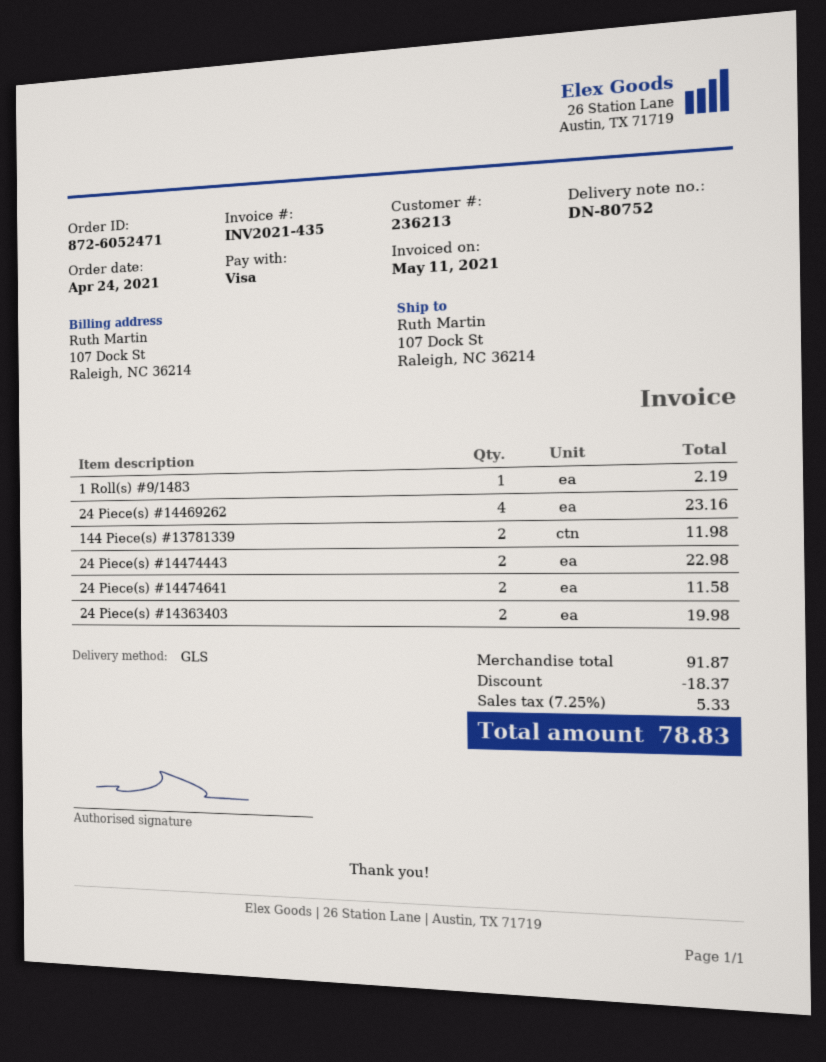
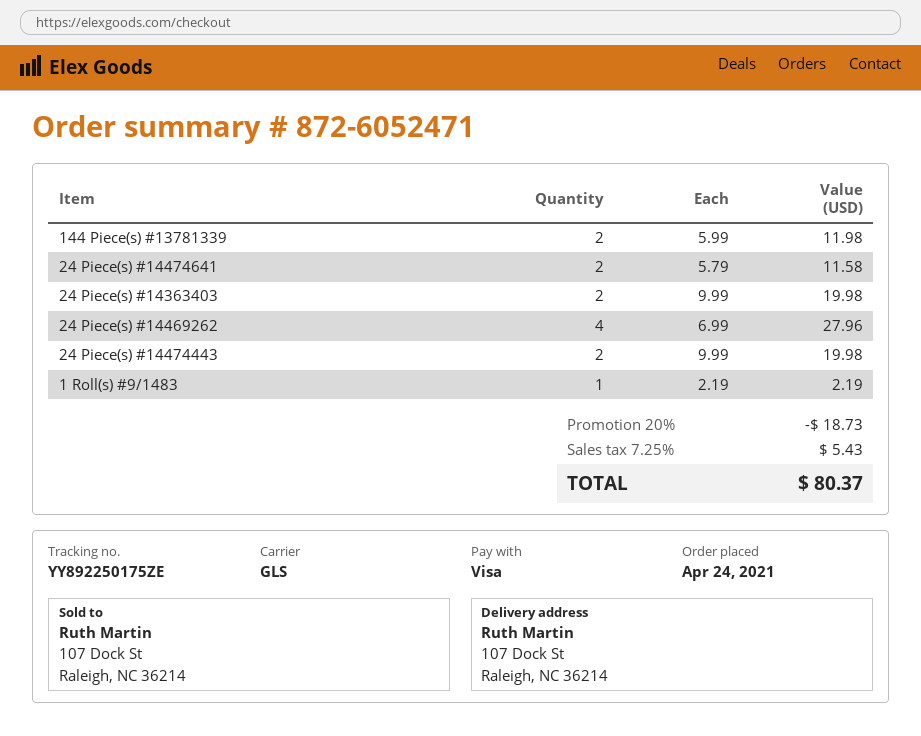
24 Piece(s) #14469262: 4 for 23.16 -> 4 for 27.96
24 Piece(s) #14474443: 2 for 22.98 -> 2 for 19.98
discount: 18.37 -> 18.73
tax: 7.25% = 5.33 -> 7.25% = 5.43
total: 78.83 -> 80.37

